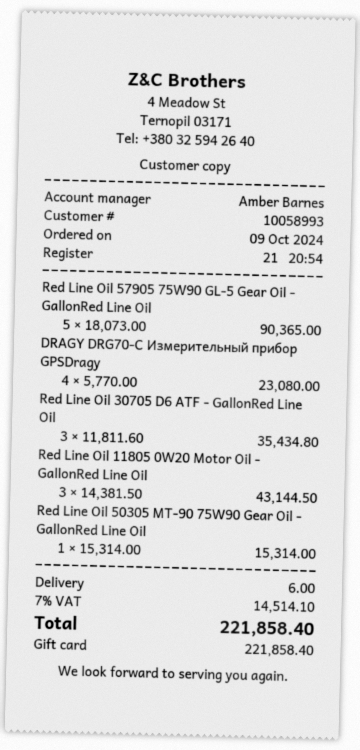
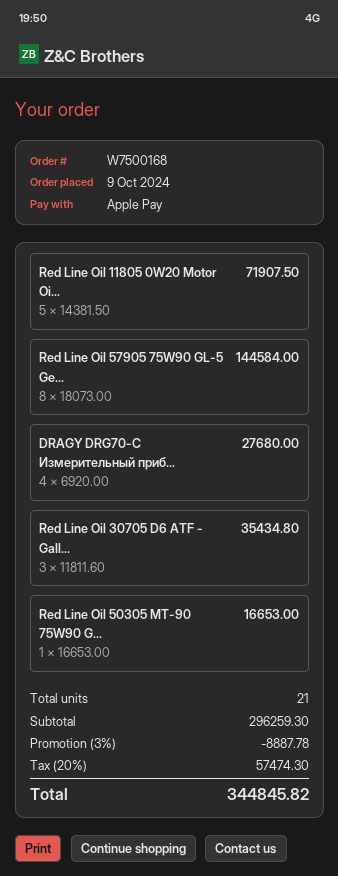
payment method: gift card -> Apple Pay
Red Line Oil 57905 75W90 GL-5 Gear Oil - GallonRed Line Oil: 5 x 18073.00 = 90365.00 -> 8 x 18073.00 = 144584.00
DRAGY DRG70-C Измерительный прибор GPSDragy: 4 x 5770.00 = 23080.00 -> 4 x 6920.00 = 27680.00
Red Line Oil 11805 0W20 Motor Oil - GallonRed Line Oil: 3 x 14381.50 = 43144.50 -> 5 x 14381.50 = 71907.50
Red Line Oil 50305 MT-90 75W90 Gear Oil - GallonRed Line Oil: 1 x 15314.00 = 15314.00 -> 1 x 16653.00 = 16653.00
discount: none -> 3% = 8887.78
shipping: 6.00 -> none
tax: 7% = 14514.10 -> 20% = 57474.30
total: 221858.40 -> 344845.82

